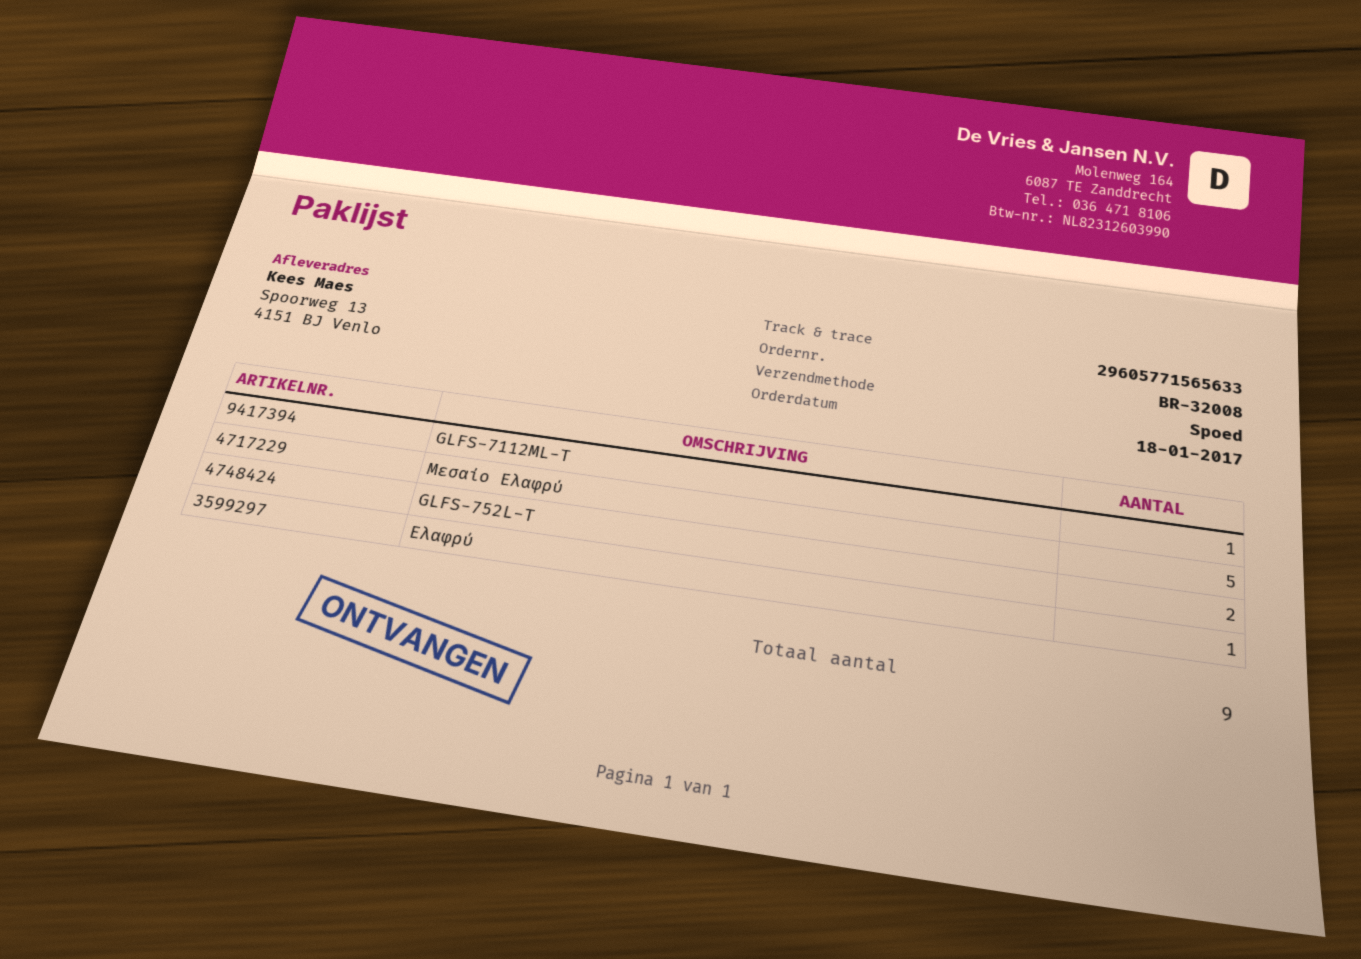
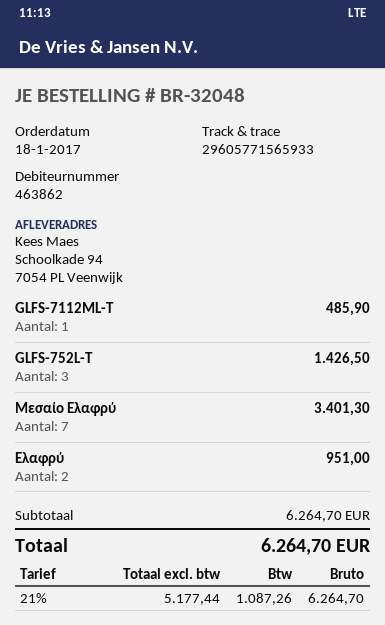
order number: BR-32008 -> BR-32048
tracking number: 29605771565633 -> 29605771565933
ship to: Spoorweg 13, 4151 BJ Venlo -> Schoolkade 94, 7054 PL Veenwijk
Μεσαίο Ελαφρύ: 5 -> 7
GLFS-752L-T: 2 -> 3
Ελαφρύ: 1 -> 2

